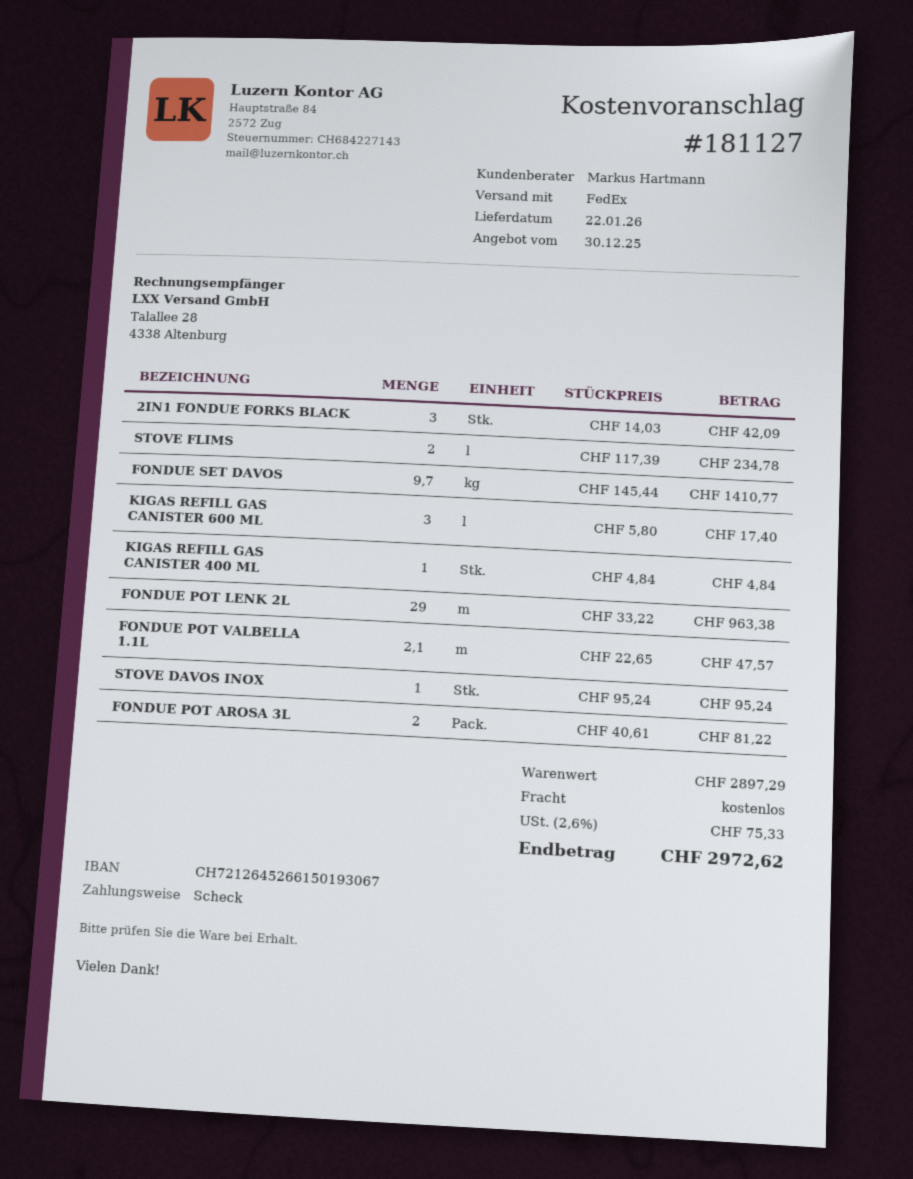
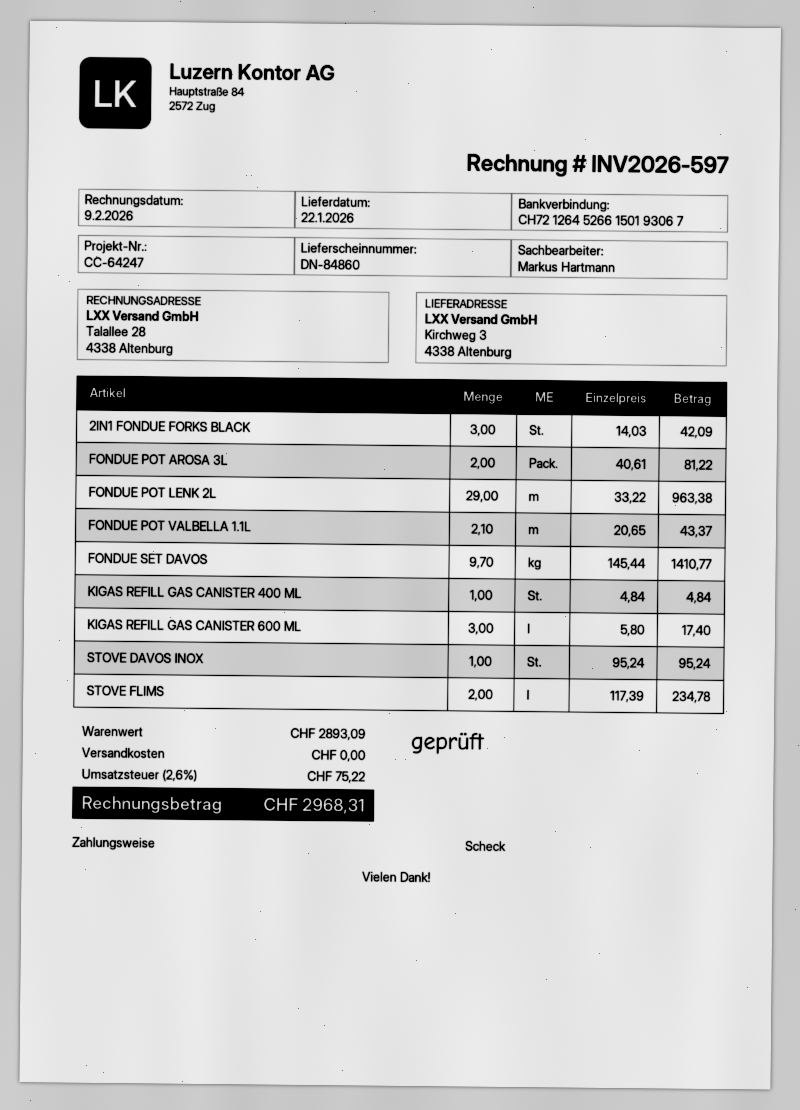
FONDUE POT VALBELLA 1.1L: 2.1 x 22.65 = 47.57 -> 2.1 x 20.65 = 43.37
subtotal: 2897.29 -> 2893.09
tax: 2.6% = 75.33 -> 2.6% = 75.22
total: 2972.62 -> 2968.31

